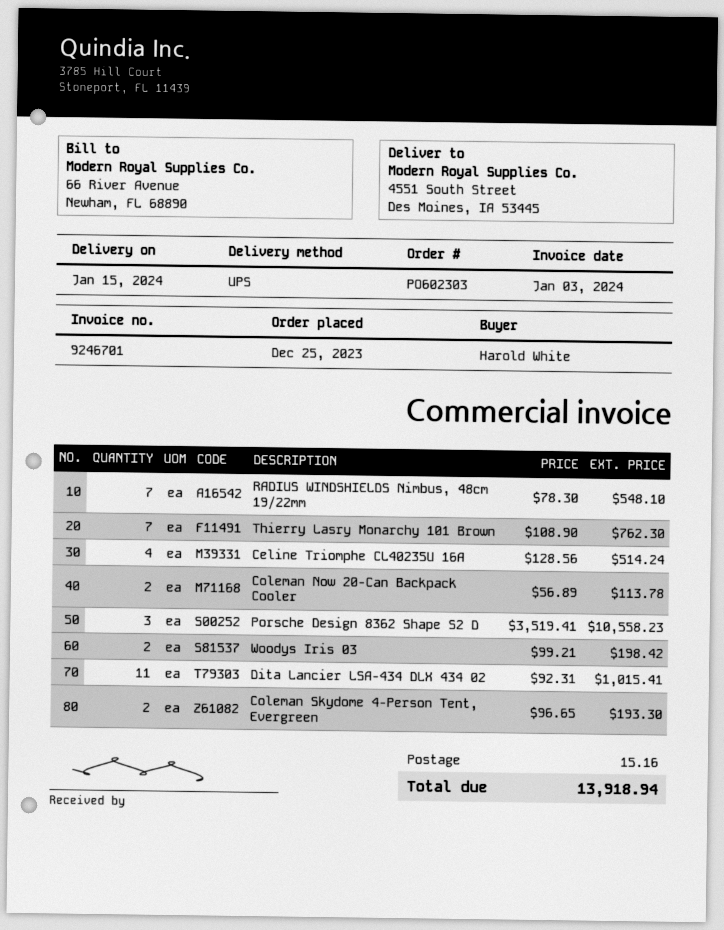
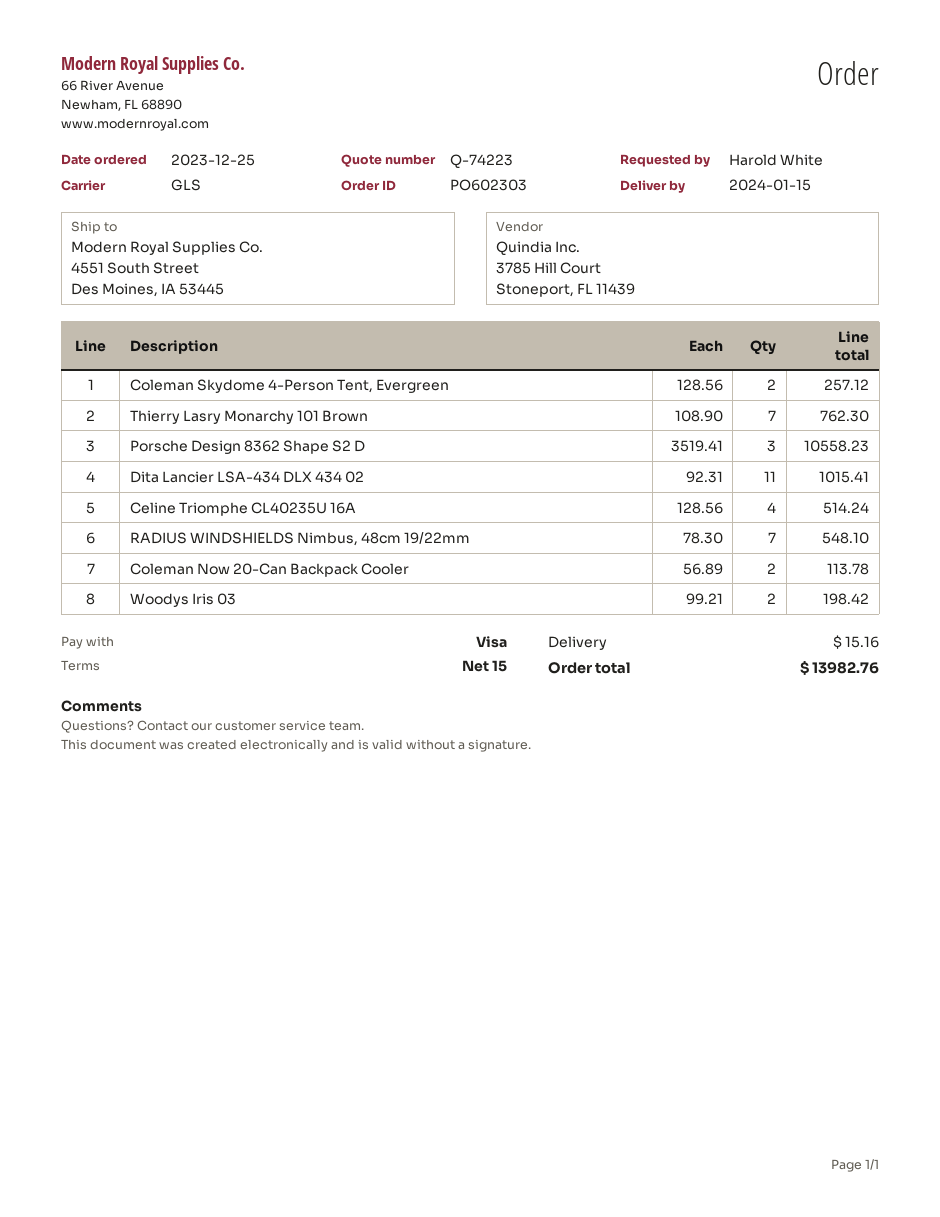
shipping method: UPS -> GLS
Coleman Skydome 4-Person Tent, Evergreen: 2 x 96.65 = 193.30 -> 2 x 128.56 = 257.12
total: 13918.94 -> 13982.76

